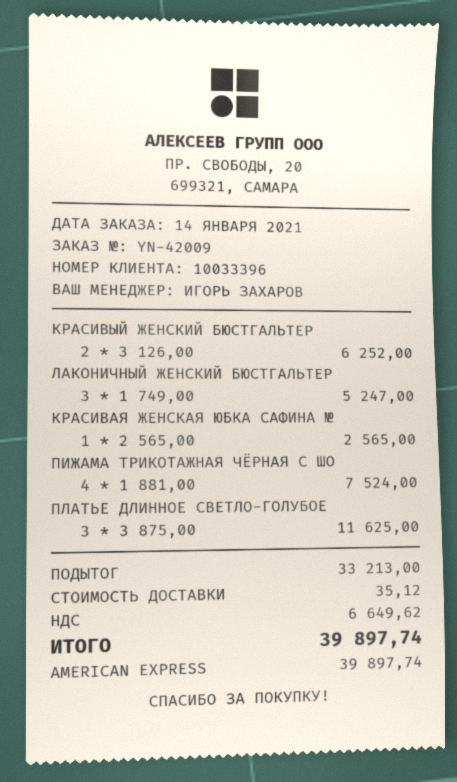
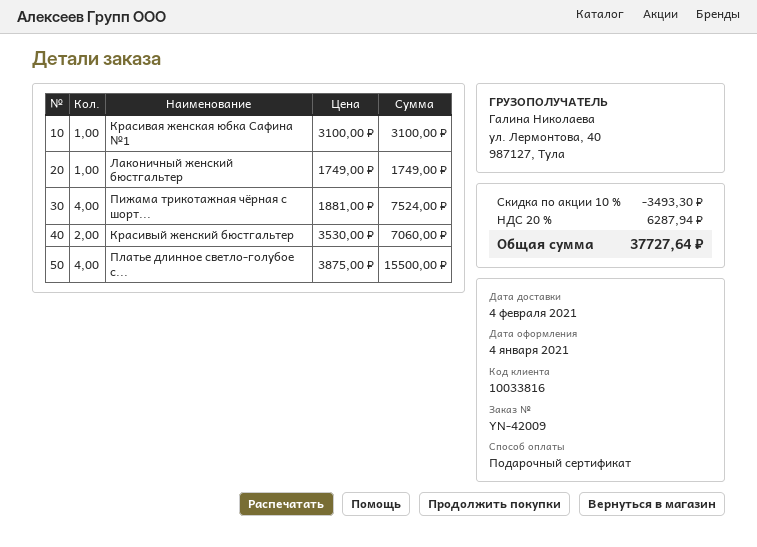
order date: 2021-01-14 -> 2021-01-04
customer number: 10033396 -> 10033816
payment method: American Express -> gift card
КРАСИВЫЙ ЖЕНСКИЙ БЮСТГАЛЬТЕР: 2 x 3126.00 = 6252.00 -> 2 x 3530.00 = 7060.00
ЛАКОНИЧНЫЙ ЖЕНСКИЙ БЮСТГАЛЬТЕР: 3 x 1749.00 = 5247.00 -> 1 x 1749.00 = 1749.00
КРАСИВАЯ ЖЕНСКАЯ ЮБКА САФИНА №: 1 x 2565.00 = 2565.00 -> 1 x 3100.00 = 3100.00
ПЛАТЬЕ ДЛИННОЕ СВЕТЛО-ГОЛУБОЕ: 3 x 3875.00 = 11625.00 -> 4 x 3875.00 = 15500.00
discount: none -> 10% = 3493.30
shipping: 35.12 -> none
tax: 6649.62 -> 6287.94
total: 39897.74 -> 37727.64

